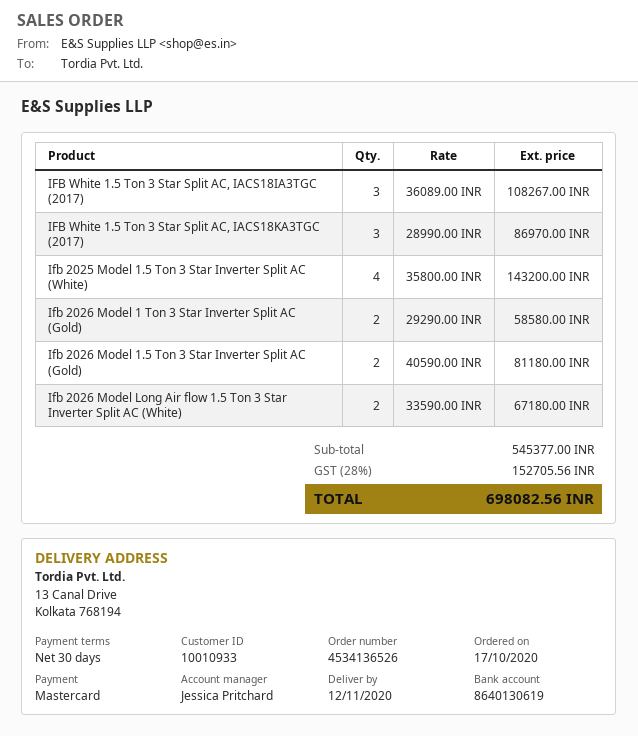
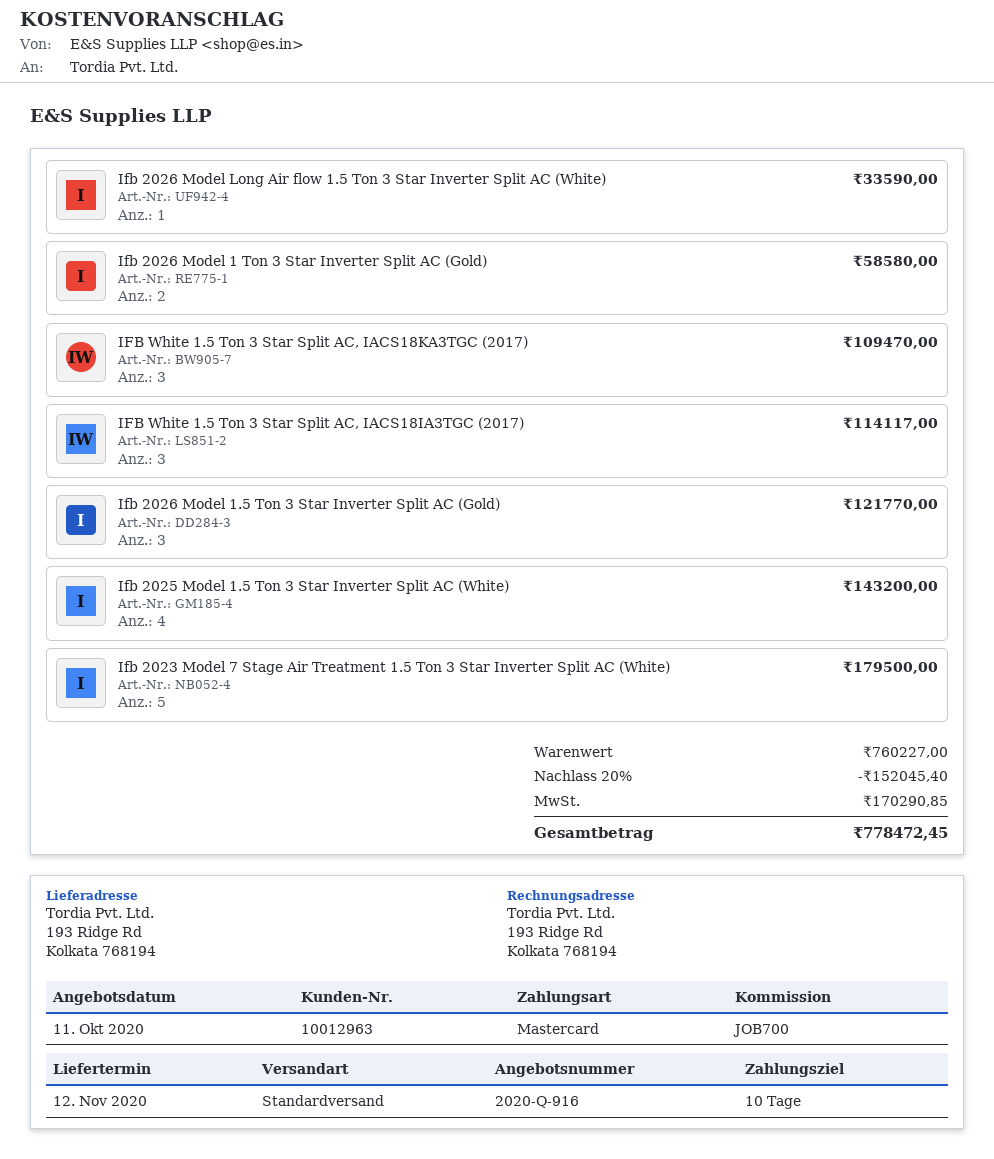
payment terms: 30 days -> 10 days
customer number: 10010933 -> 10012963
ship to: 13 Canal Drive, Kolkata 768194 -> 193 Ridge Rd, Kolkata 768194
IFB White 1.5 Ton 3 Star Split AC, IACS18IA3TGC (2017): 3 for 108267.00 -> 3 for 114117.00
IFB White 1.5 Ton 3 Star Split AC, IACS18KA3TGC (2017): 3 for 86970.00 -> 3 for 109470.00
Ifb 2026 Model 1.5 Ton 3 Star Inverter Split AC (Gold): 2 for 81180.00 -> 3 for 121770.00
Ifb 2026 Model Long Air flow 1.5 Ton 3 Star Inverter Split AC (White): 2 for 67180.00 -> 1 for 33590.00
Ifb 2023 Model 7 Stage Air Treatment 1.5 Ton 3 Star Inverter Split AC (White): none -> 5 for 179500.00
subtotal: 545377.00 -> 760227.00
discount: none -> 20% = 152045.40
tax: 152705.56 -> 170290.85
total: 698082.56 -> 778472.45

